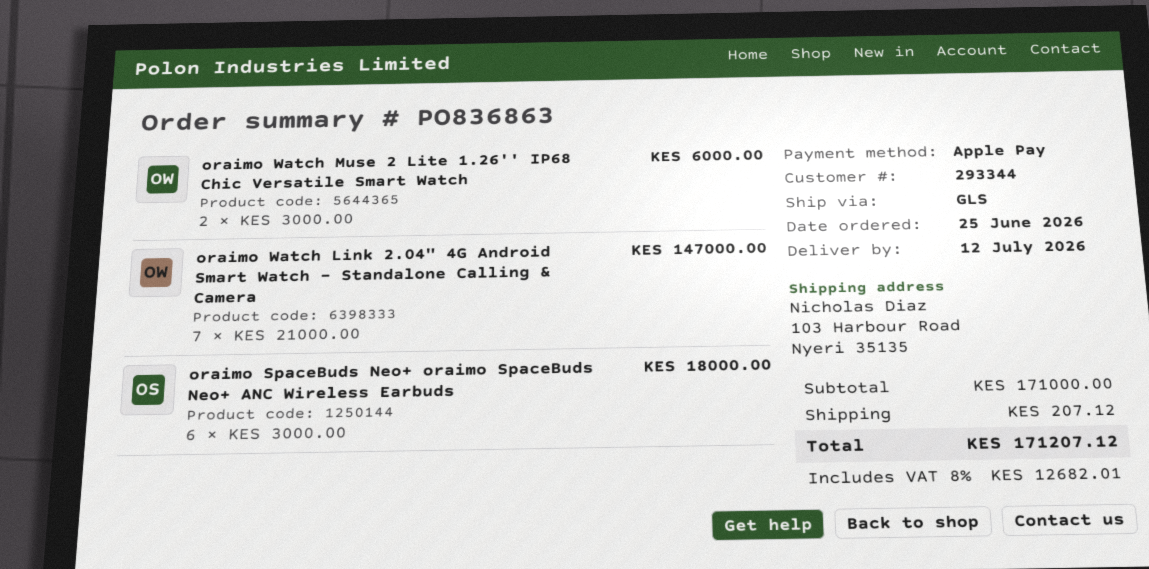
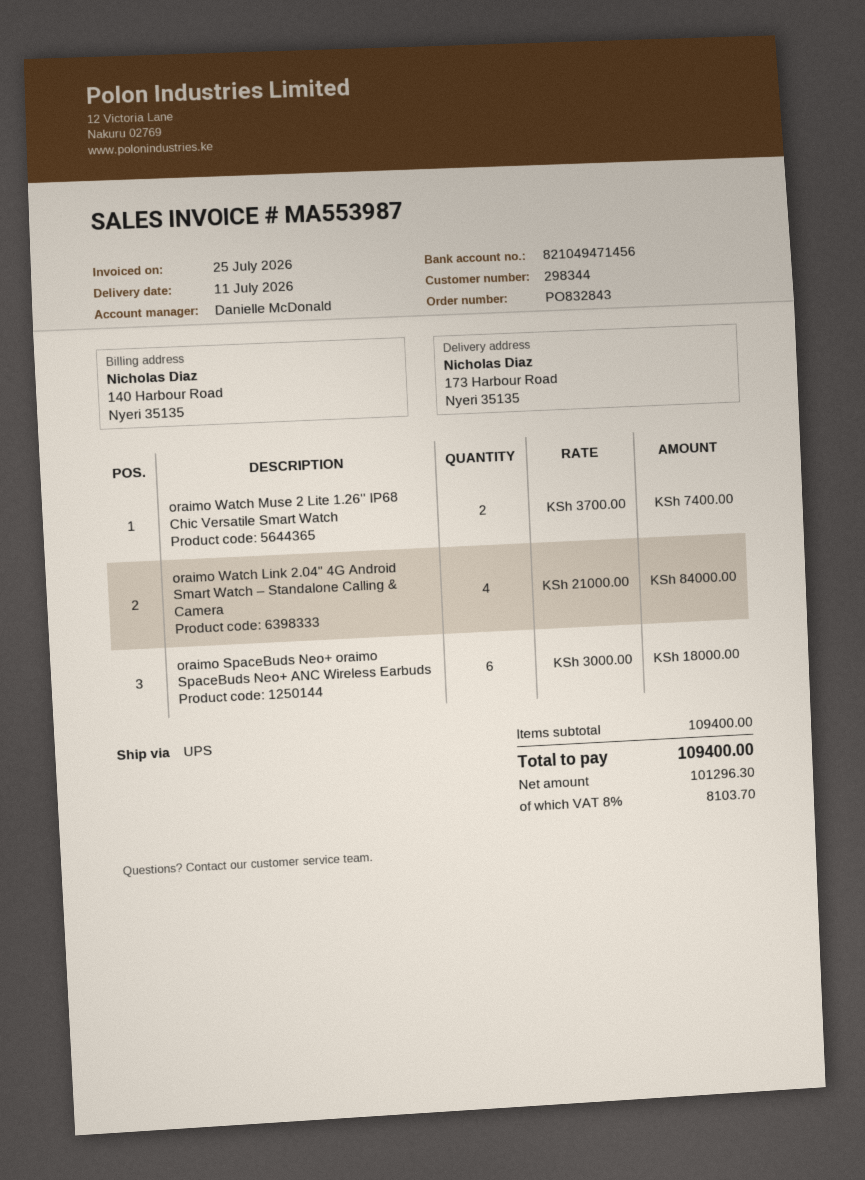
order number: PO836863 -> PO832843
delivery date: 2026-07-12 -> 2026-07-11
customer number: 293344 -> 298344
shipping method: GLS -> UPS
ship to: 103 Harbour Road, Nyeri 35135 -> 173 Harbour Road, Nyeri 35135
oraimo Watch Muse 2 Lite 1.26'' IP68 Chic Versatile Smart Watch: 2 x 3000.00 = 6000.00 -> 2 x 3700.00 = 7400.00
oraimo Watch Link 2.04" 4G Android Smart Watch – Standalone Calling & Camera: 7 x 21000.00 = 147000.00 -> 4 x 21000.00 = 84000.00
subtotal: 171000.00 -> 109400.00
shipping: 207.12 -> none
tax: 8% = 12682.01 -> 8% = 8103.70
total: 171207.12 -> 109400.00

